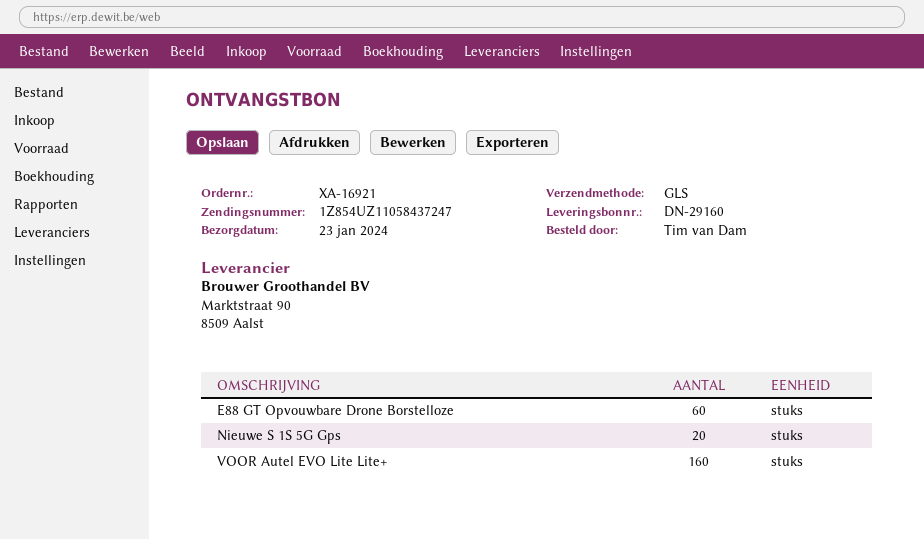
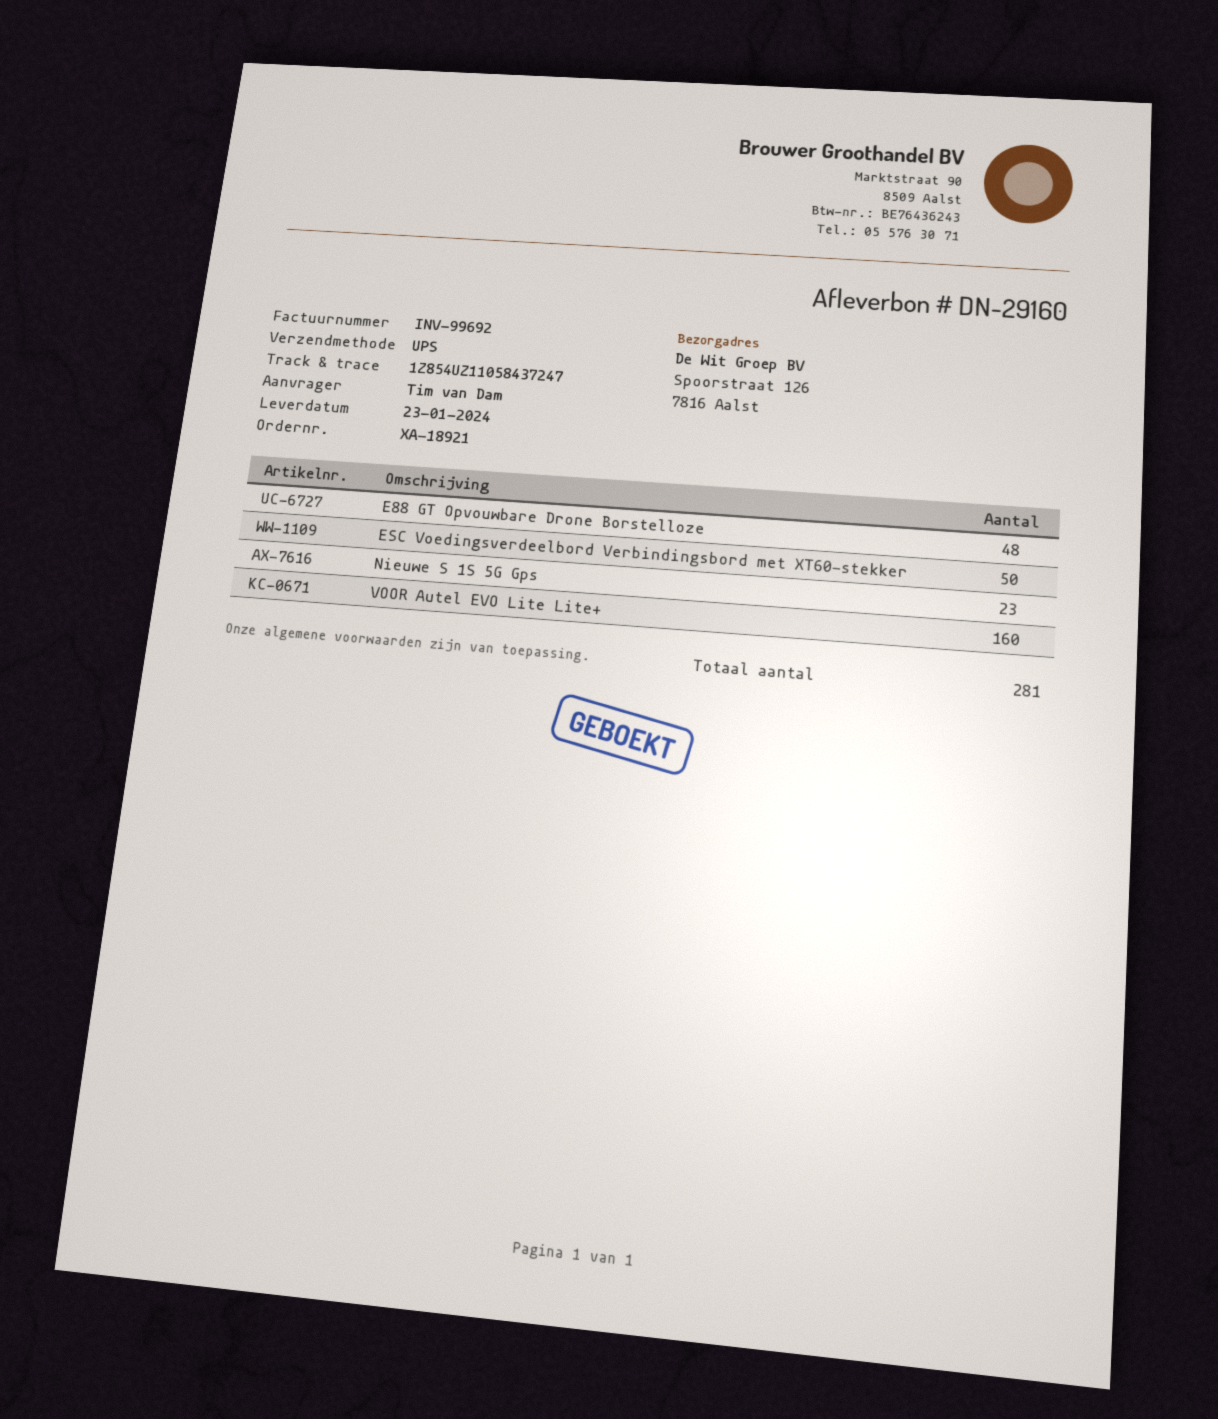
order number: XA-16921 -> XA-18921
shipping method: GLS -> UPS
E88 GT Opvouwbare Drone Borstelloze: 60 -> 48
Nieuwe S 1S 5G Gps: 20 -> 23
ESC Voedingsverdeelbord Verbindingsbord met XT60-stekker: none -> 50

